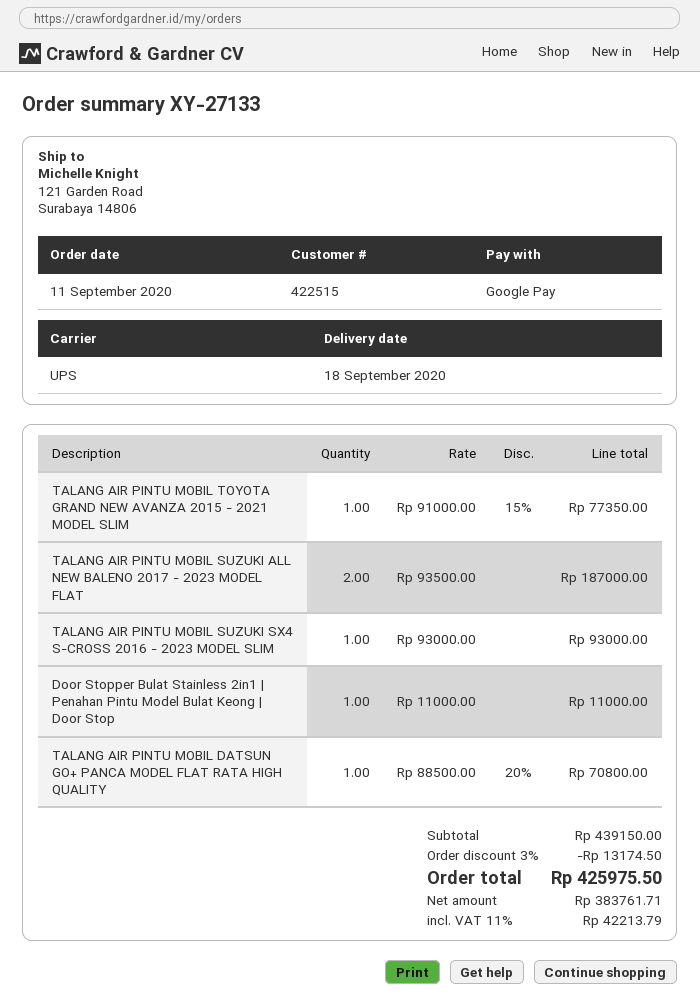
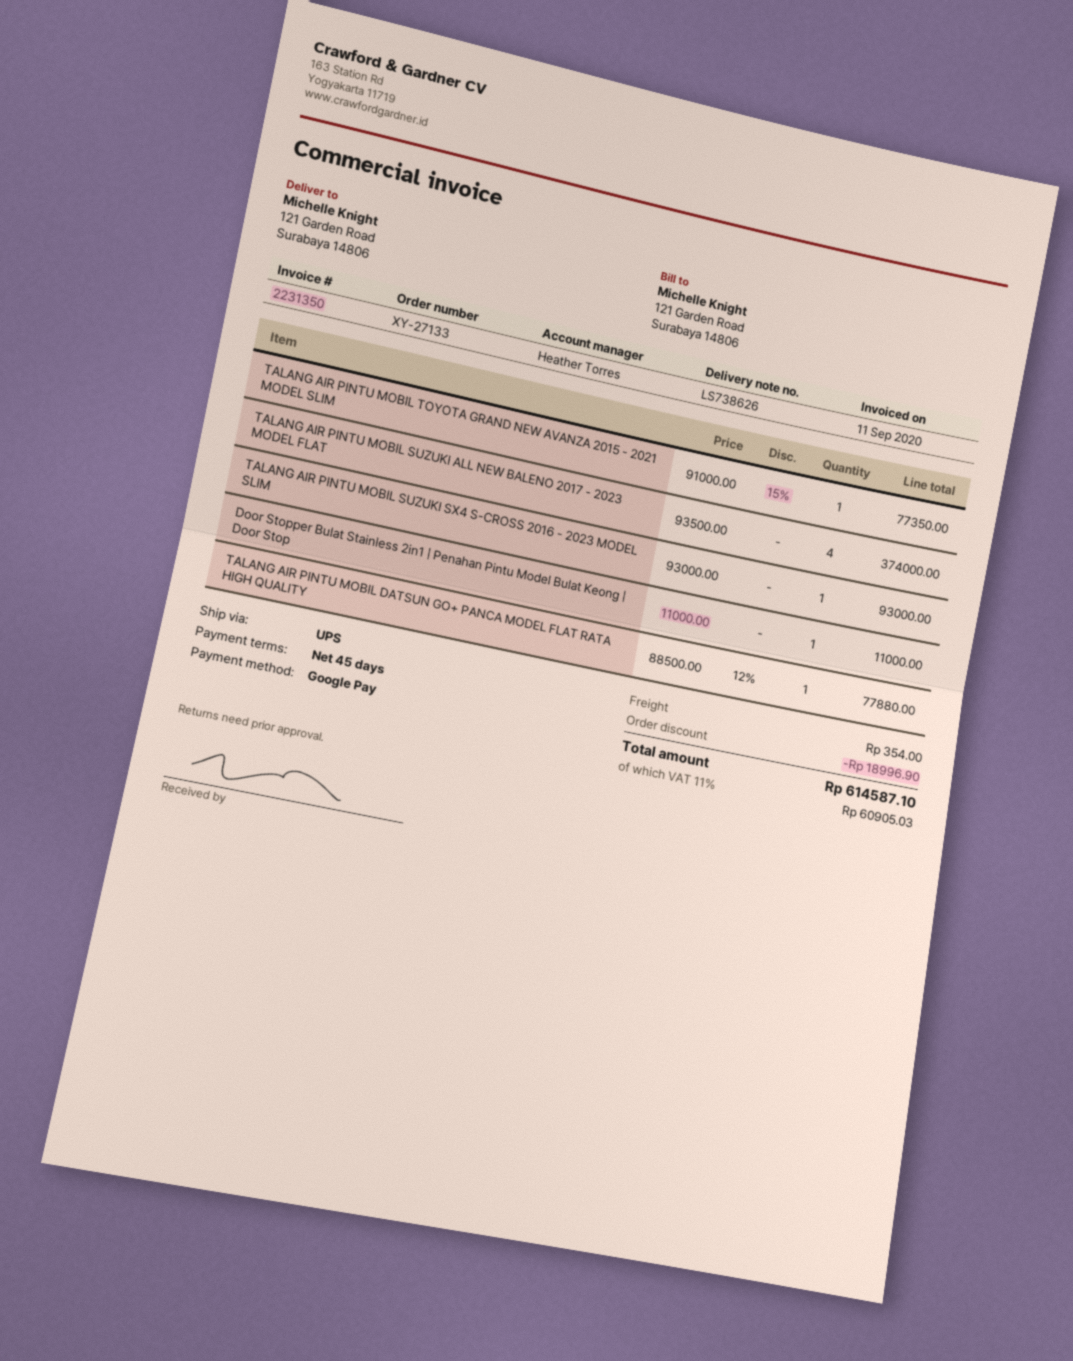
TALANG AIR PINTU MOBIL SUZUKI ALL NEW BALENO 2017 - 2023 MODEL FLAT: 2 x 93500.00 = 187000.00 -> 4 x 93500.00 = 374000.00
TALANG AIR PINTU MOBIL DATSUN GO+ PANCA MODEL FLAT RATA HIGH QUALITY: 1 x 88500.00 - 20% = 70800.00 -> 1 x 88500.00 - 12% = 77880.00
discount: 13174.50 -> 18996.90
shipping: none -> 354.00
tax: 11% = 42213.79 -> 11% = 60905.03
total: 425975.50 -> 614587.10

